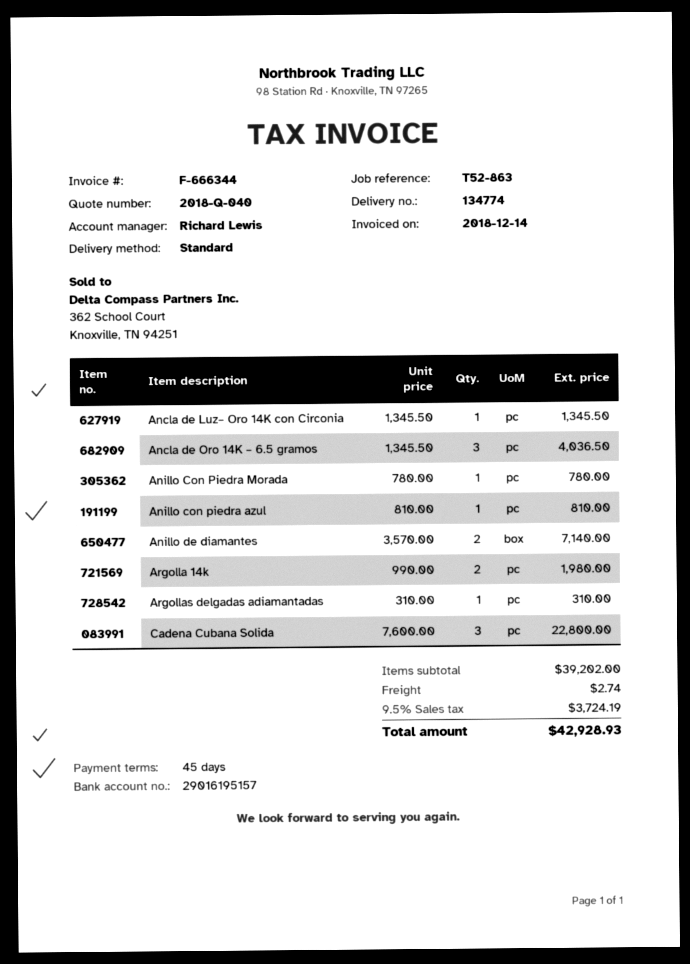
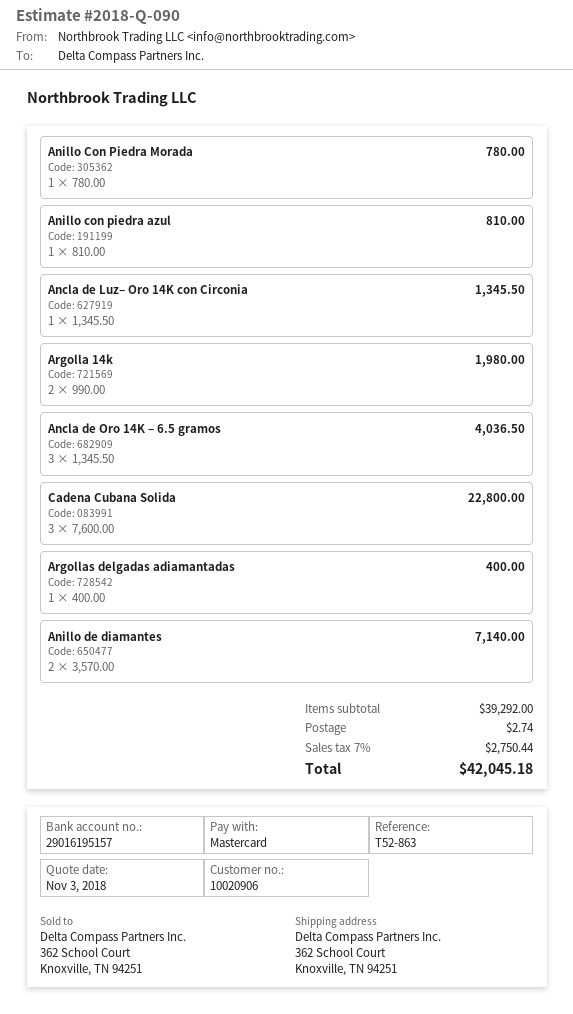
quote number: 2018-Q-040 -> 2018-Q-090
Argollas delgadas adiamantadas: 1 x 310.00 = 310.00 -> 1 x 400.00 = 400.00
subtotal: 39202.00 -> 39292.00
tax: 9.5% = 3724.19 -> 7% = 2750.44
total: 42928.93 -> 42045.18

